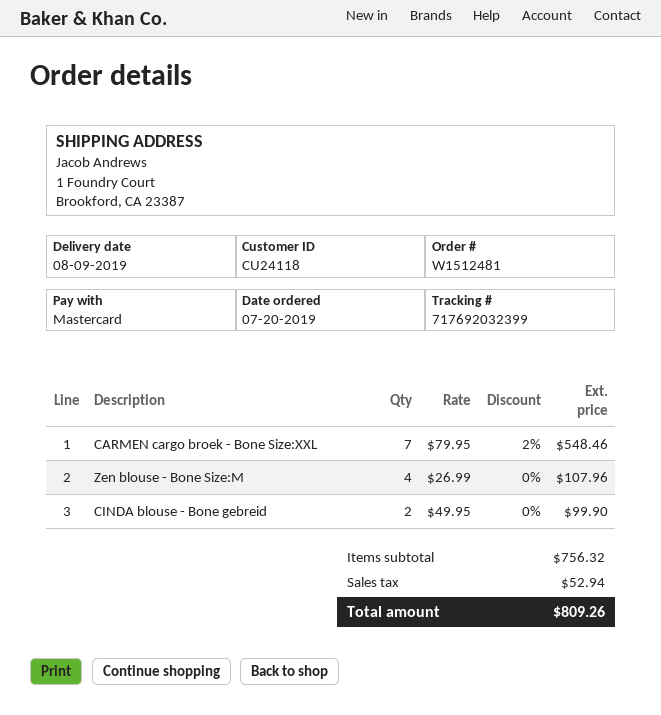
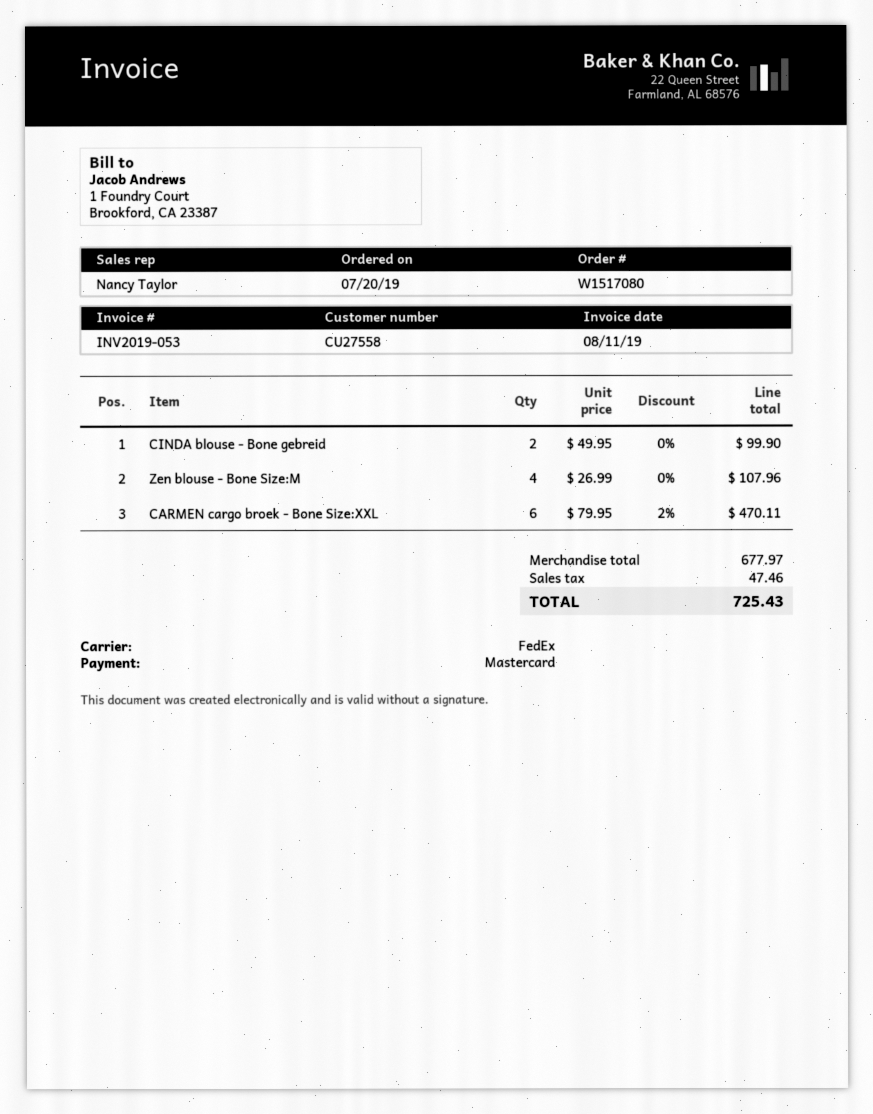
order number: W1512481 -> W1517080
customer number: CU24118 -> CU27558
CARMEN cargo broek - Bone Size:XXL: 7 x 79.95 - 2% = 548.46 -> 6 x 79.95 - 2% = 470.11
subtotal: 756.32 -> 677.97
tax: 52.94 -> 47.46
total: 809.26 -> 725.43

